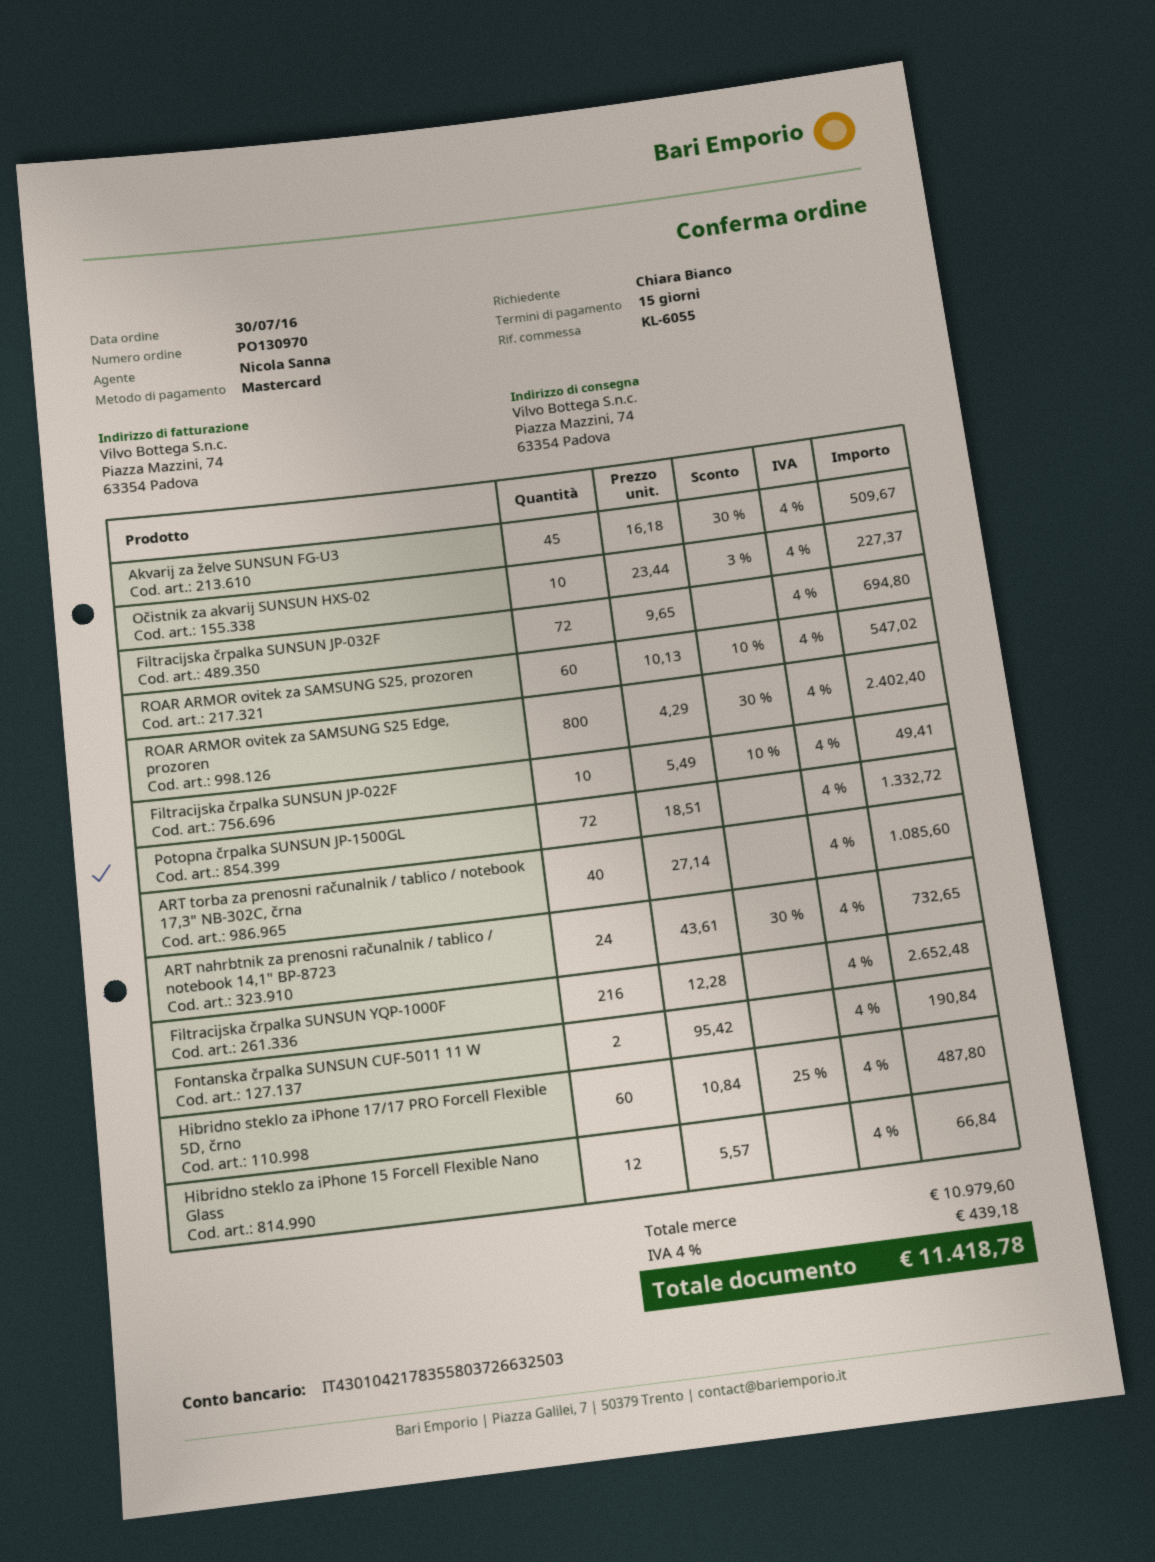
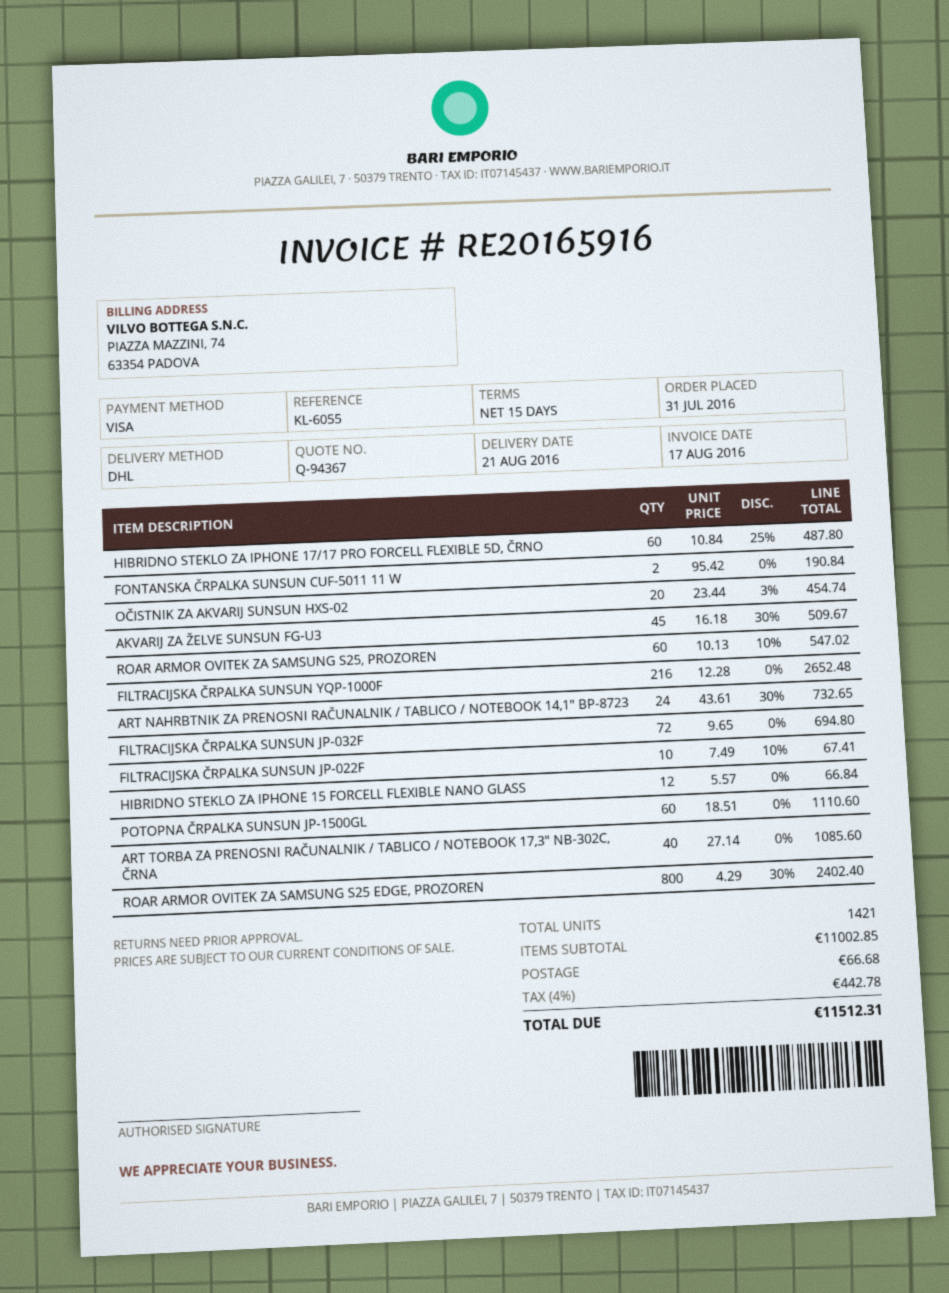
order date: 2016-07-30 -> 2016-07-31
payment method: Mastercard -> Visa
Očistnik za akvarij SUNSUN HXS-02: 10 x 23.44 - 3% = 227.37 -> 20 x 23.44 - 3% = 454.74
Filtracijska črpalka SUNSUN JP-022F: 10 x 5.49 - 10% = 49.41 -> 10 x 7.49 - 10% = 67.41
Potopna črpalka SUNSUN JP-1500GL: 72 x 18.51 = 1332.72 -> 60 x 18.51 = 1110.60
subtotal: 10979.60 -> 11002.85
shipping: none -> 66.68
tax: 4% = 439.18 -> 4% = 442.78
total: 11418.78 -> 11512.31

